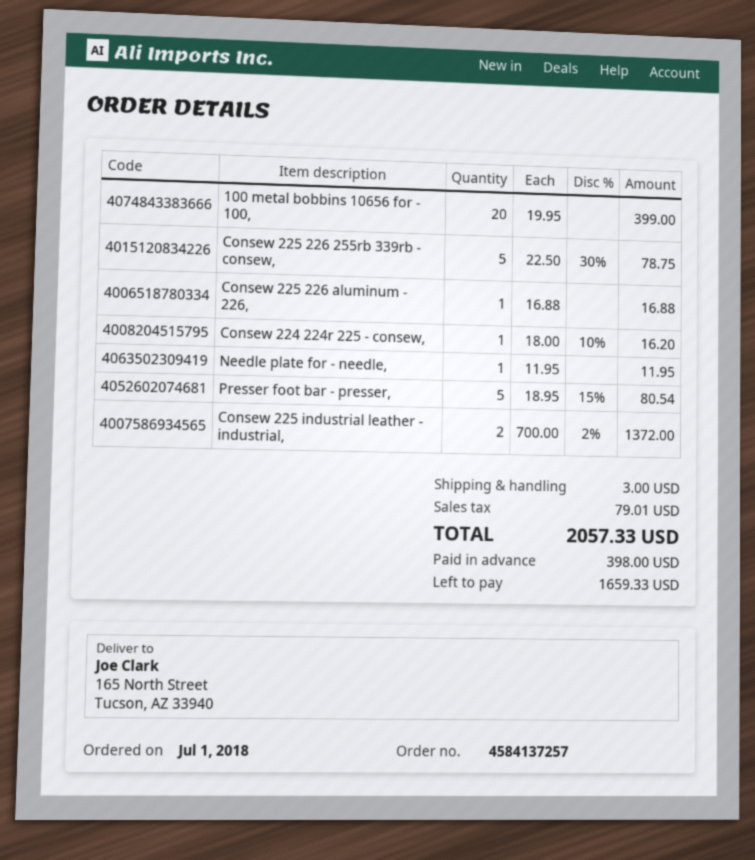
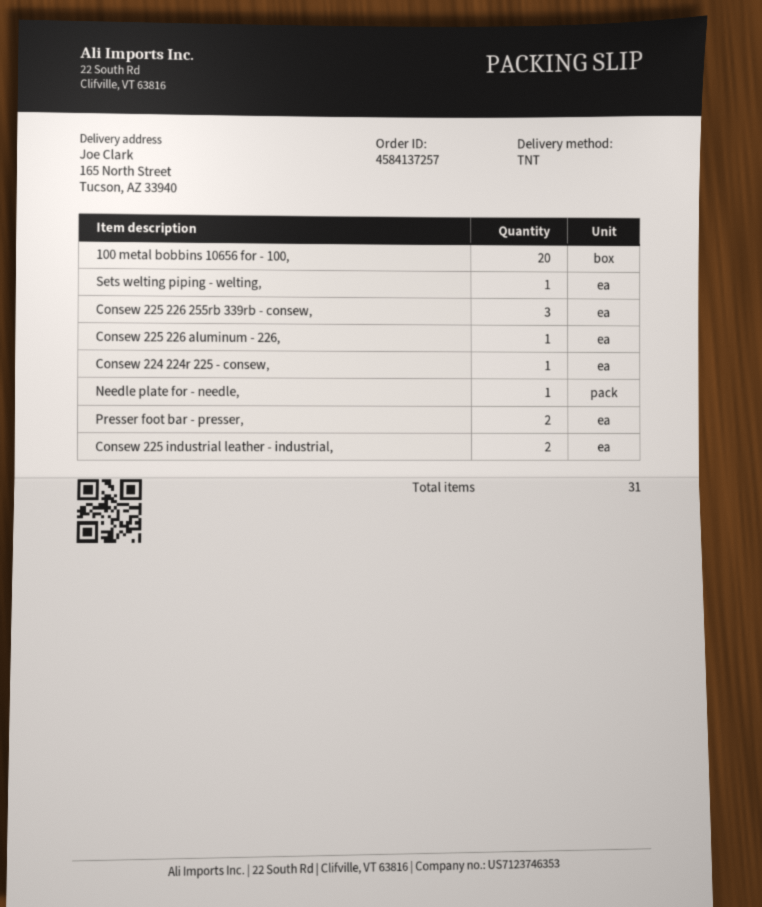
Consew 225 226 255rb 339rb - consew,: 5 -> 3
Presser foot bar - presser,: 5 -> 2
Sets welting piping - welting,: none -> 1

